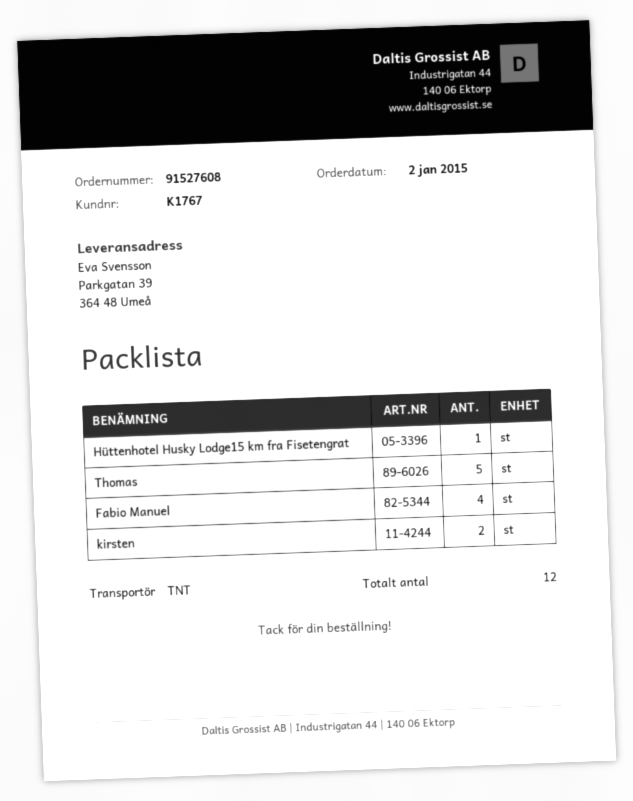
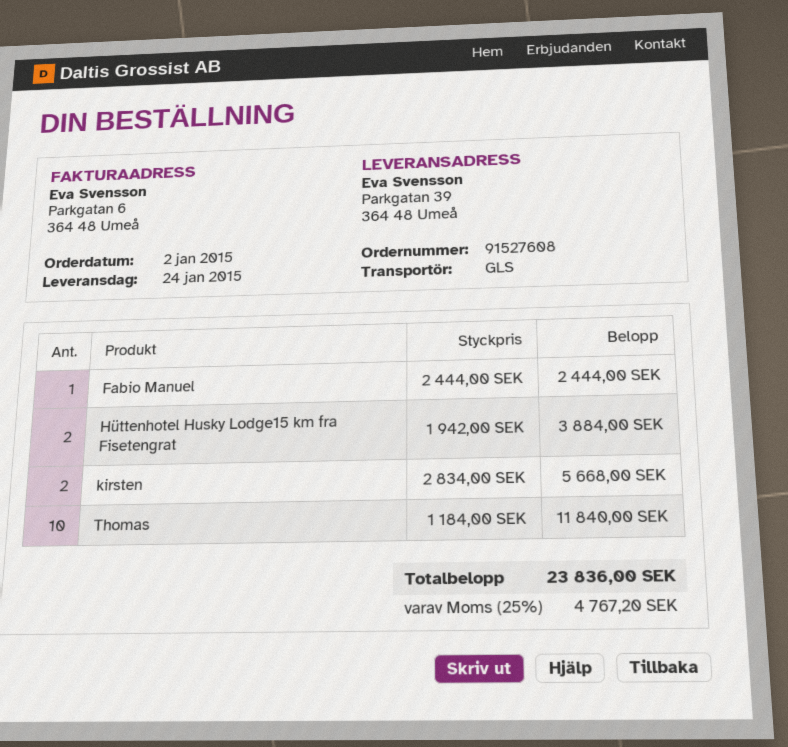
shipping method: TNT -> GLS
Hüttenhotel Husky Lodge15 km fra Fisetengrat: 1 -> 2
Thomas: 5 -> 10
Fabio Manuel: 4 -> 1

